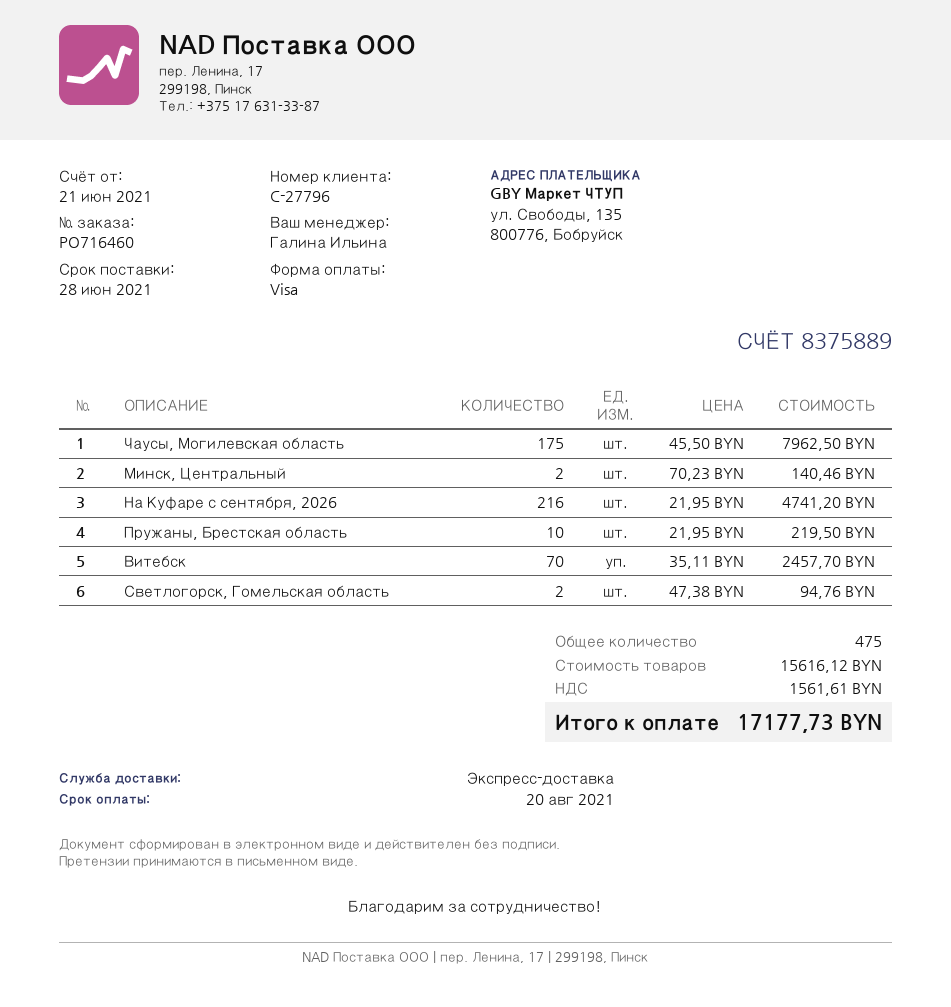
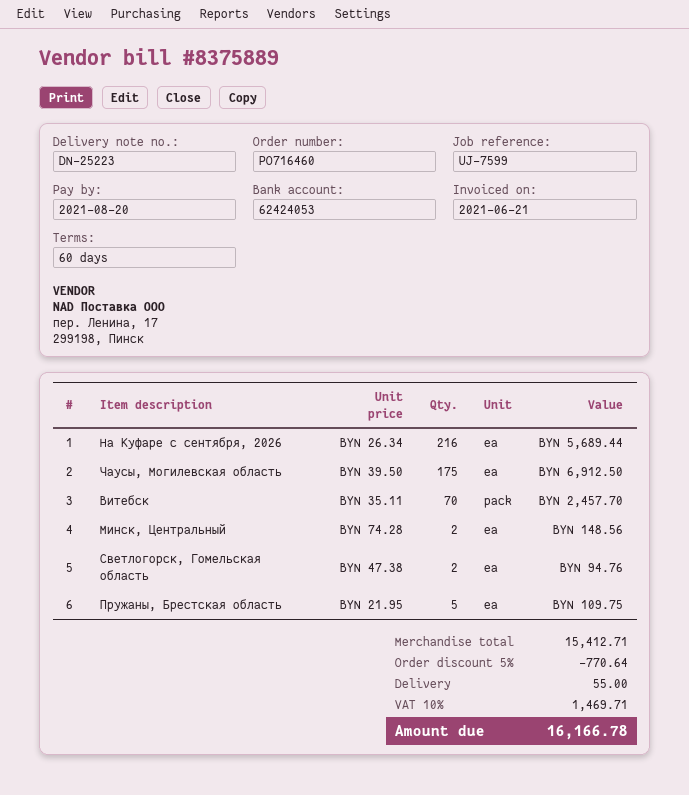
Чаусы, Могилевская область: 175 x 45.50 = 7962.50 -> 175 x 39.50 = 6912.50
Минск, Центральный: 2 x 70.23 = 140.46 -> 2 x 74.28 = 148.56
На Куфаре с сентября, 2026: 216 x 21.95 = 4741.20 -> 216 x 26.34 = 5689.44
Пружаны, Брестская область: 10 x 21.95 = 219.50 -> 5 x 21.95 = 109.75
subtotal: 15616.12 -> 15412.71
discount: none -> 5% = 770.64
shipping: none -> 55.00
tax: 1561.61 -> 1469.71
total: 17177.73 -> 16166.78

